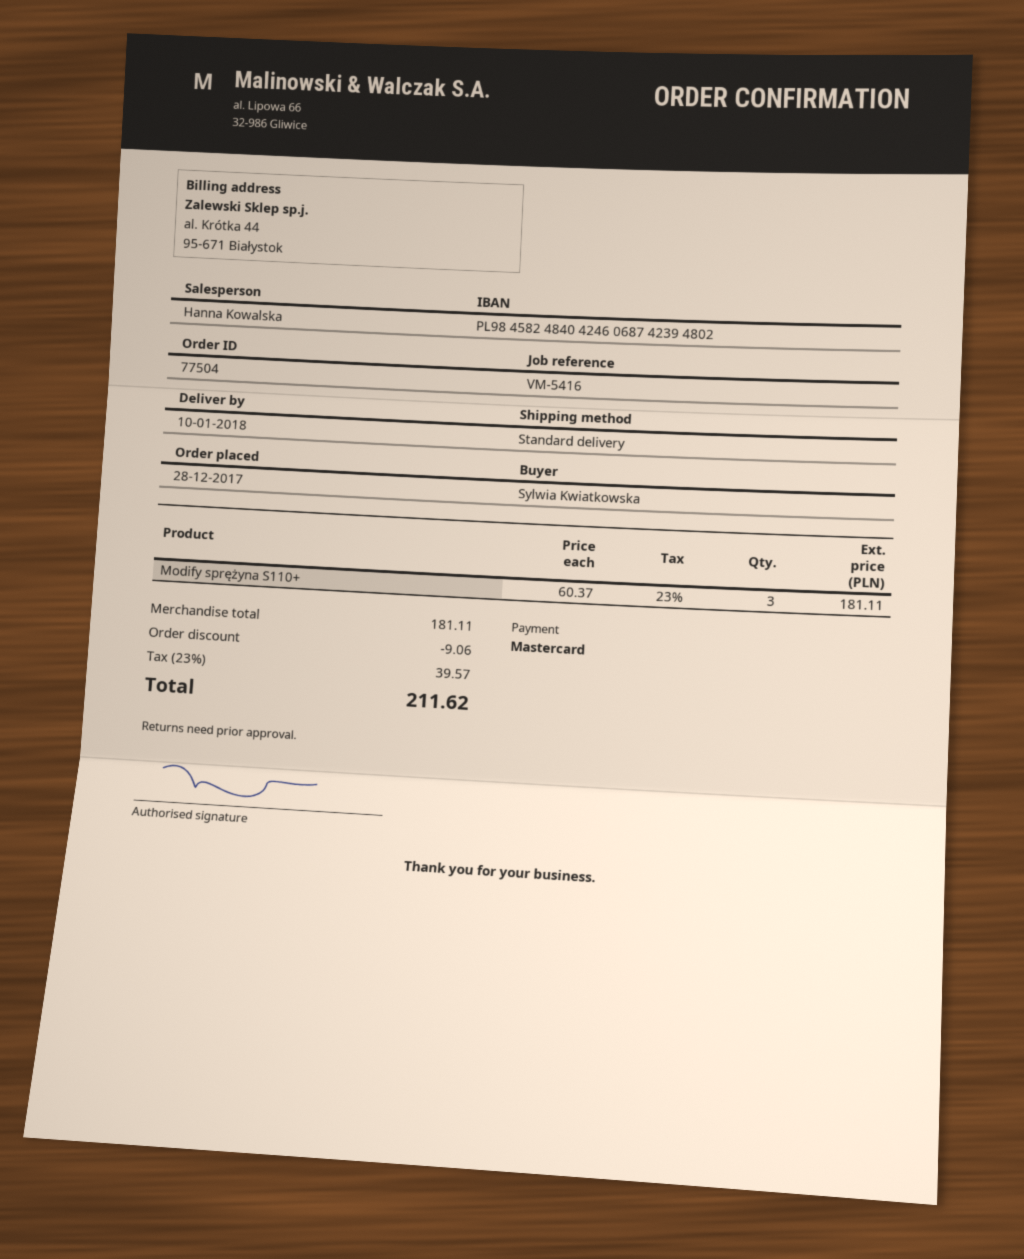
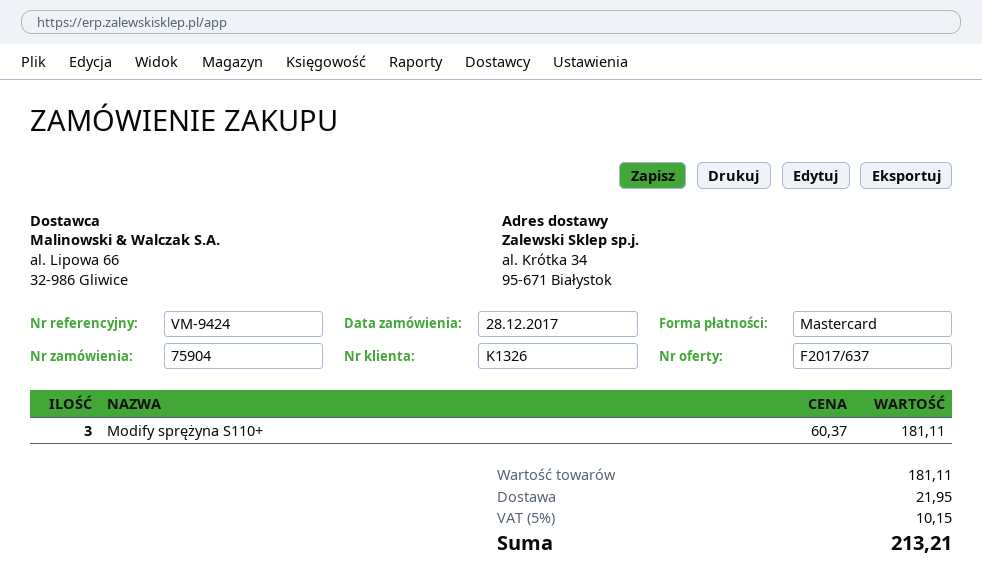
order number: 77504 -> 75904
reference: VM-5416 -> VM-9424
discount: 9.06 -> none
shipping: none -> 21.95
tax: 23% = 39.57 -> 5% = 10.15
total: 211.62 -> 213.21

